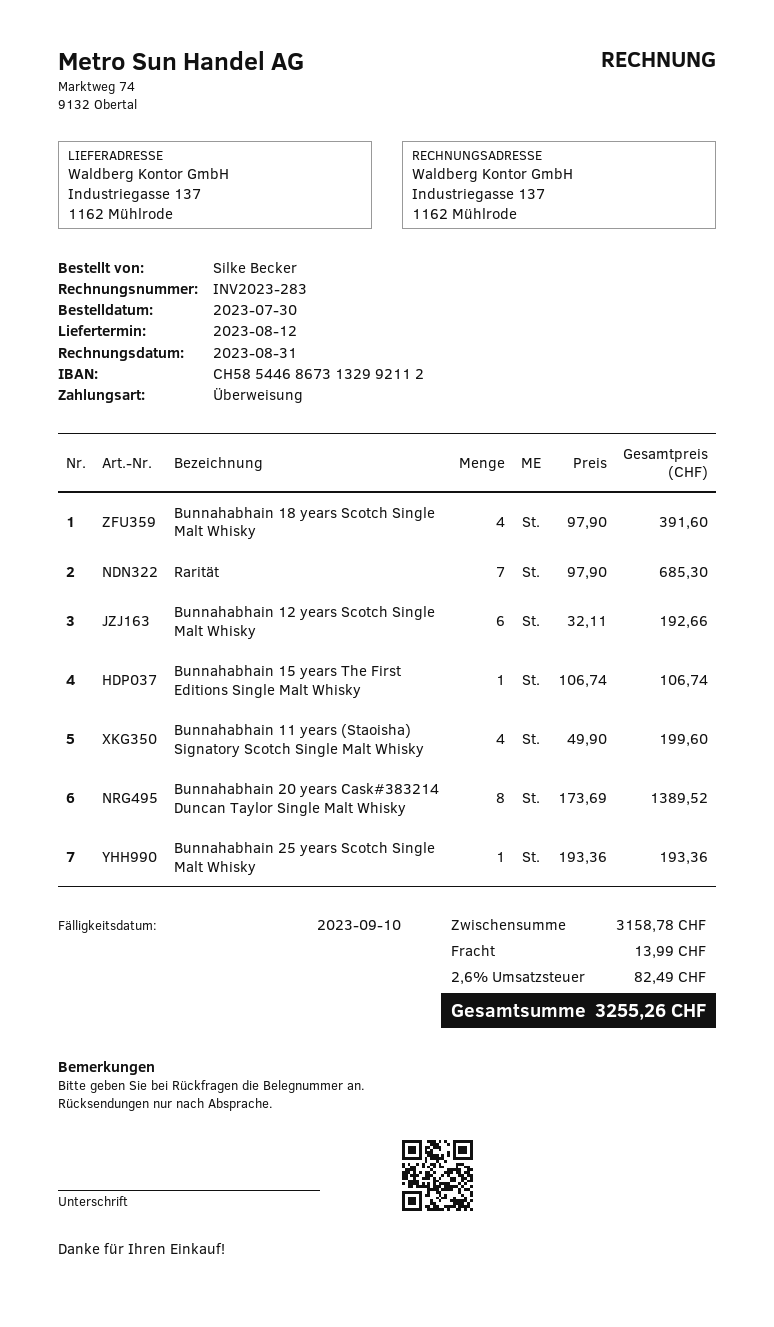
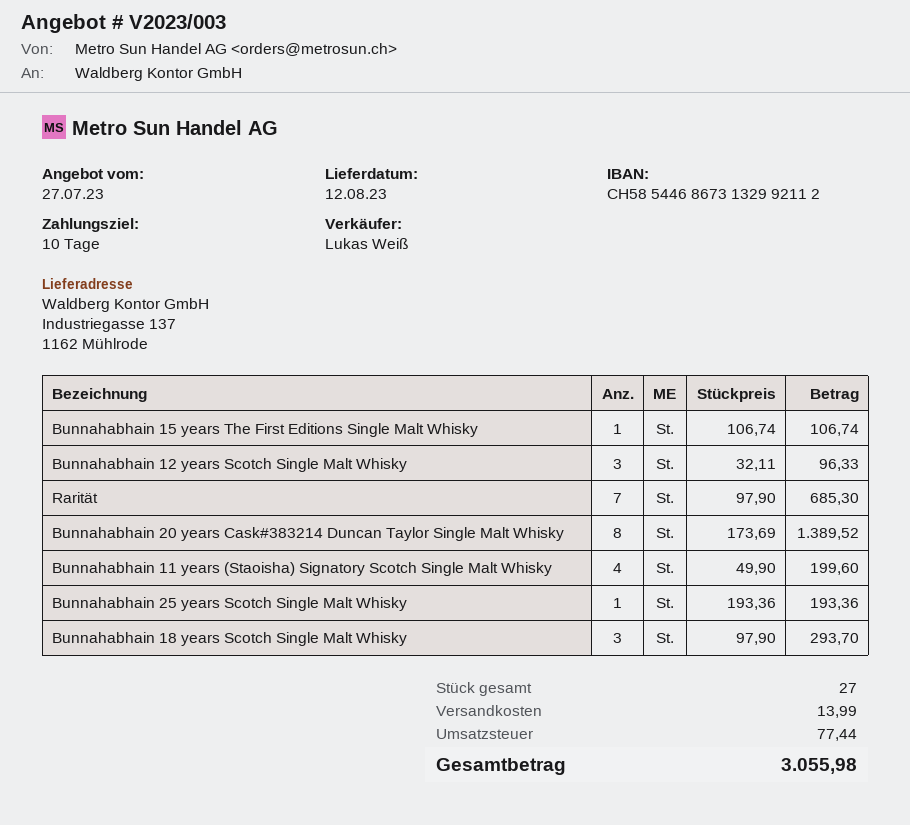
Bunnahabhain 18 years Scotch Single Malt Whisky: 4 x 97.90 = 391.60 -> 3 x 97.90 = 293.70
Bunnahabhain 12 years Scotch Single Malt Whisky: 6 x 32.11 = 192.66 -> 3 x 32.11 = 96.33
tax: 82.49 -> 77.44
total: 3255.26 -> 3055.98

